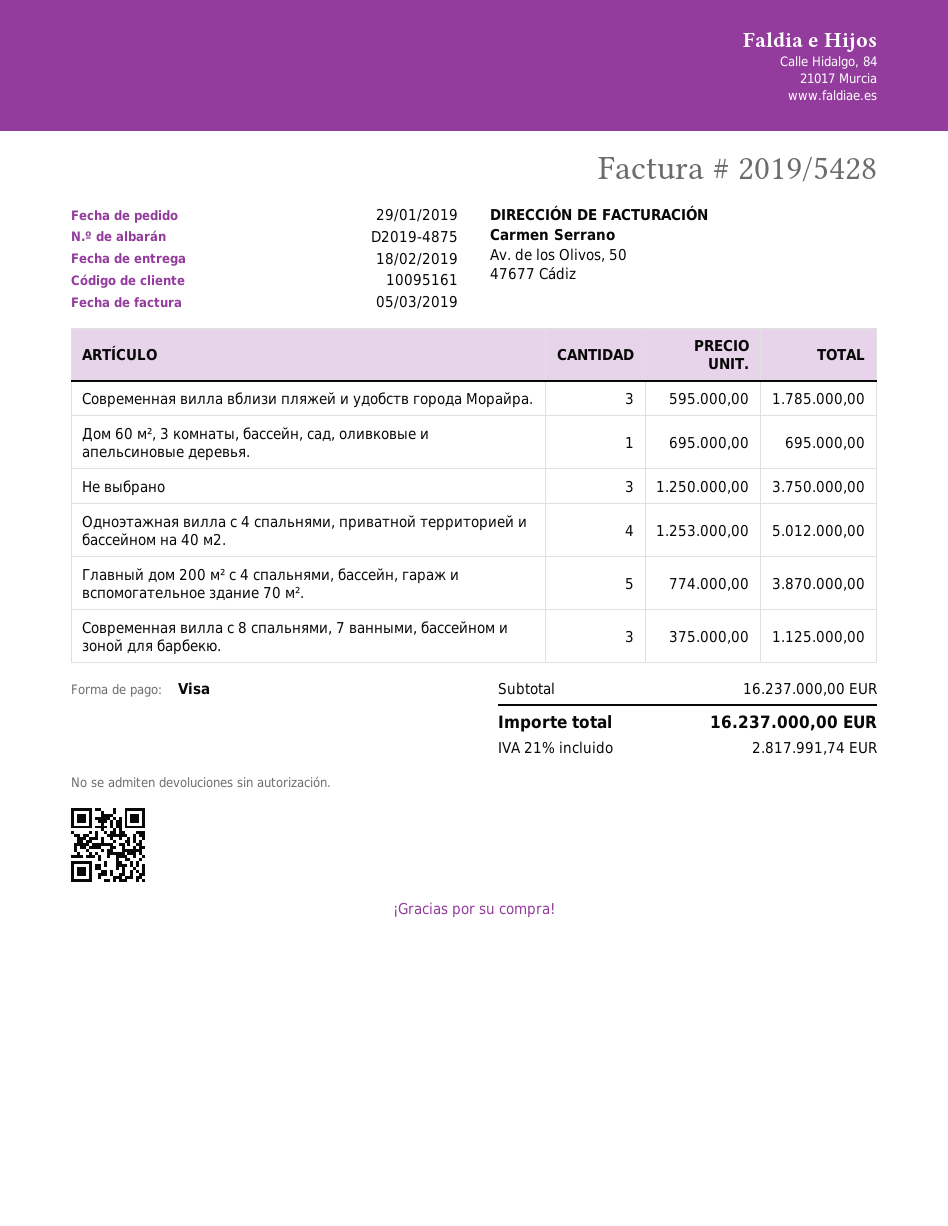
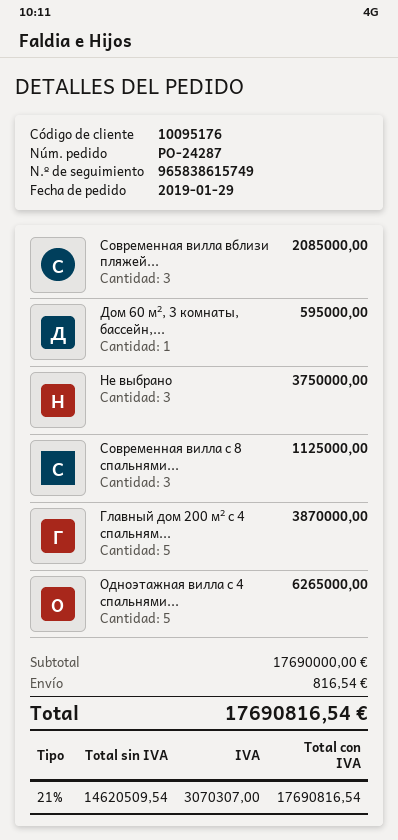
customer number: 10095161 -> 10095176
Современная вилла вблизи пляжей и удобств города Морайра.: 3 for 1785000.00 -> 3 for 2085000.00
Дом 60 м², 3 комнаты, бассейн, сад, оливковые и апельсиновые деревья.: 1 for 695000.00 -> 1 for 595000.00
Одноэтажная вилла с 4 спальнями, приватной территорией и бассейном на 40 м2.: 4 for 5012000.00 -> 5 for 6265000.00
subtotal: 16237000.00 -> 17690000.00
shipping: none -> 816.54
tax: 21% = 2817991.74 -> 21% = 3070307.00
total: 16237000.00 -> 17690816.54

